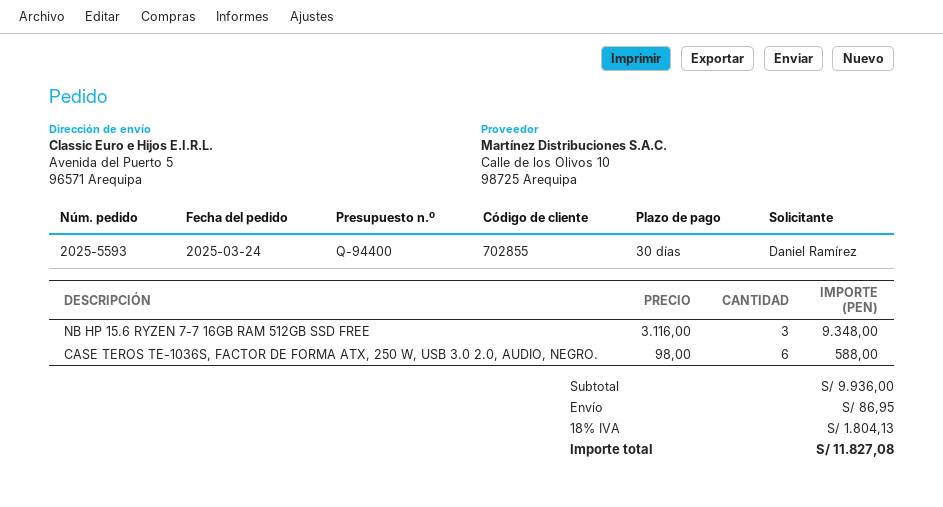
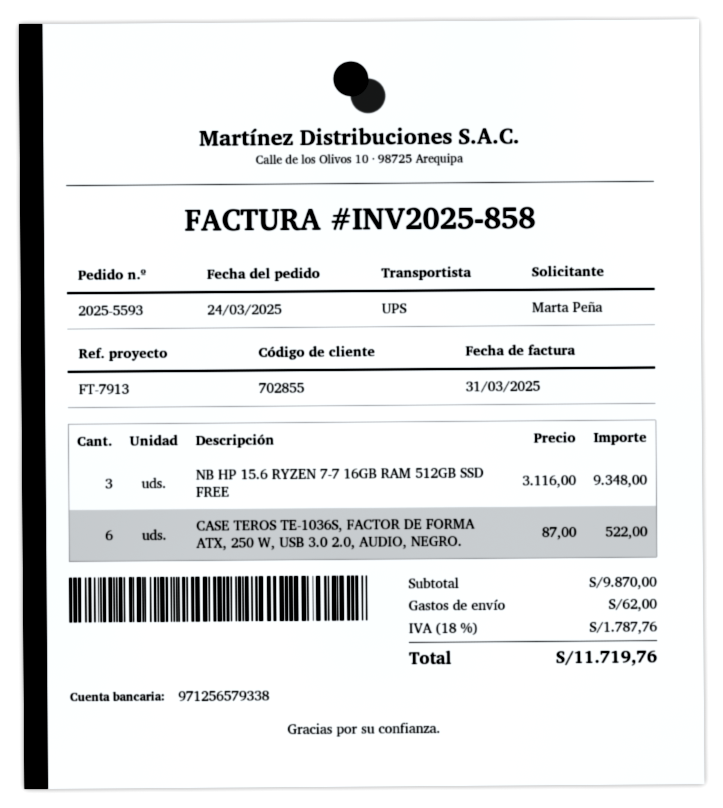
ordered by: Daniel Ramírez -> Marta Peña
CASE TEROS TE-1036S, FACTOR DE FORMA ATX, 250 W, USB 3.0 2.0, AUDIO, NEGRO.: 6 x 98.00 = 588.00 -> 6 x 87.00 = 522.00
subtotal: 9936.00 -> 9870.00
shipping: 86.95 -> 62.00
tax: 18% = 1804.13 -> 18% = 1787.76
total: 11827.08 -> 11719.76

